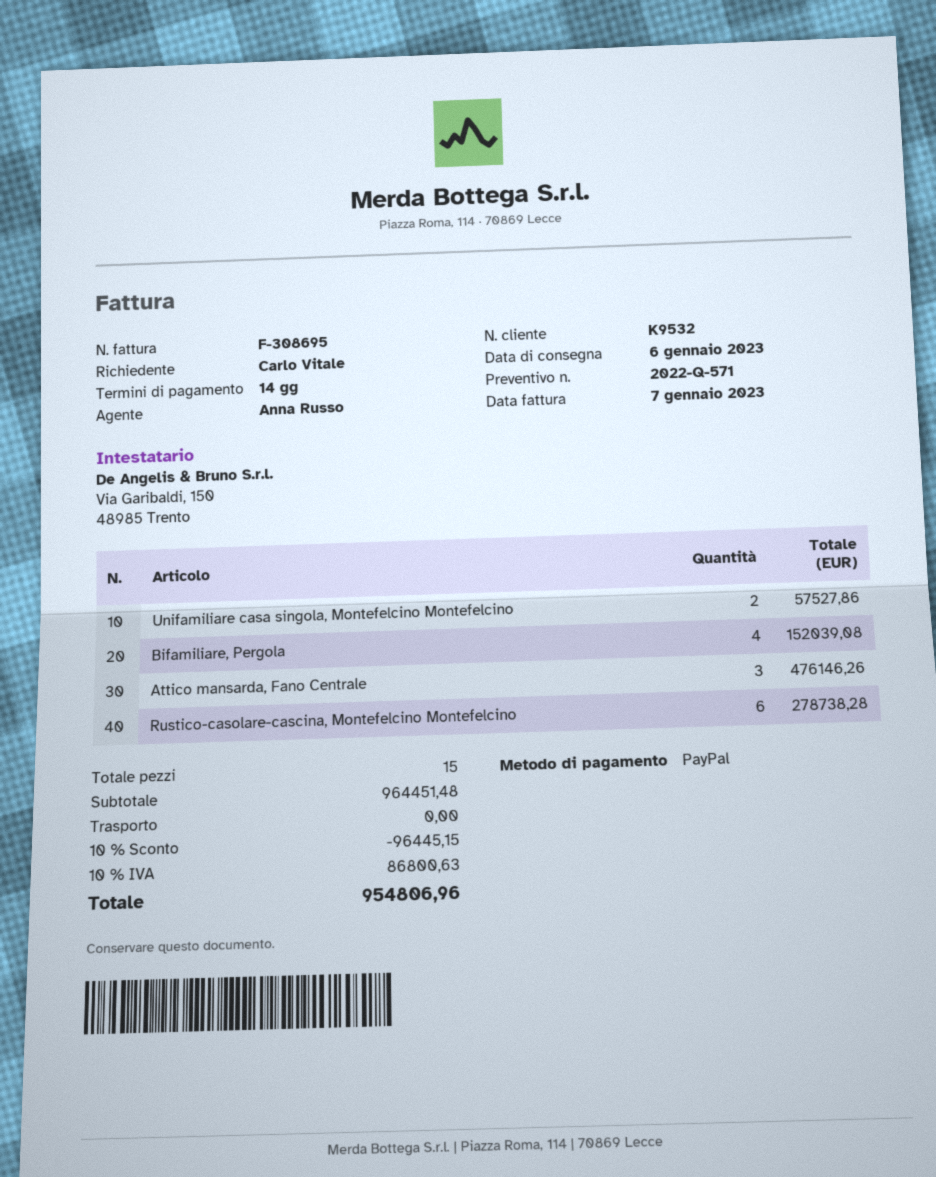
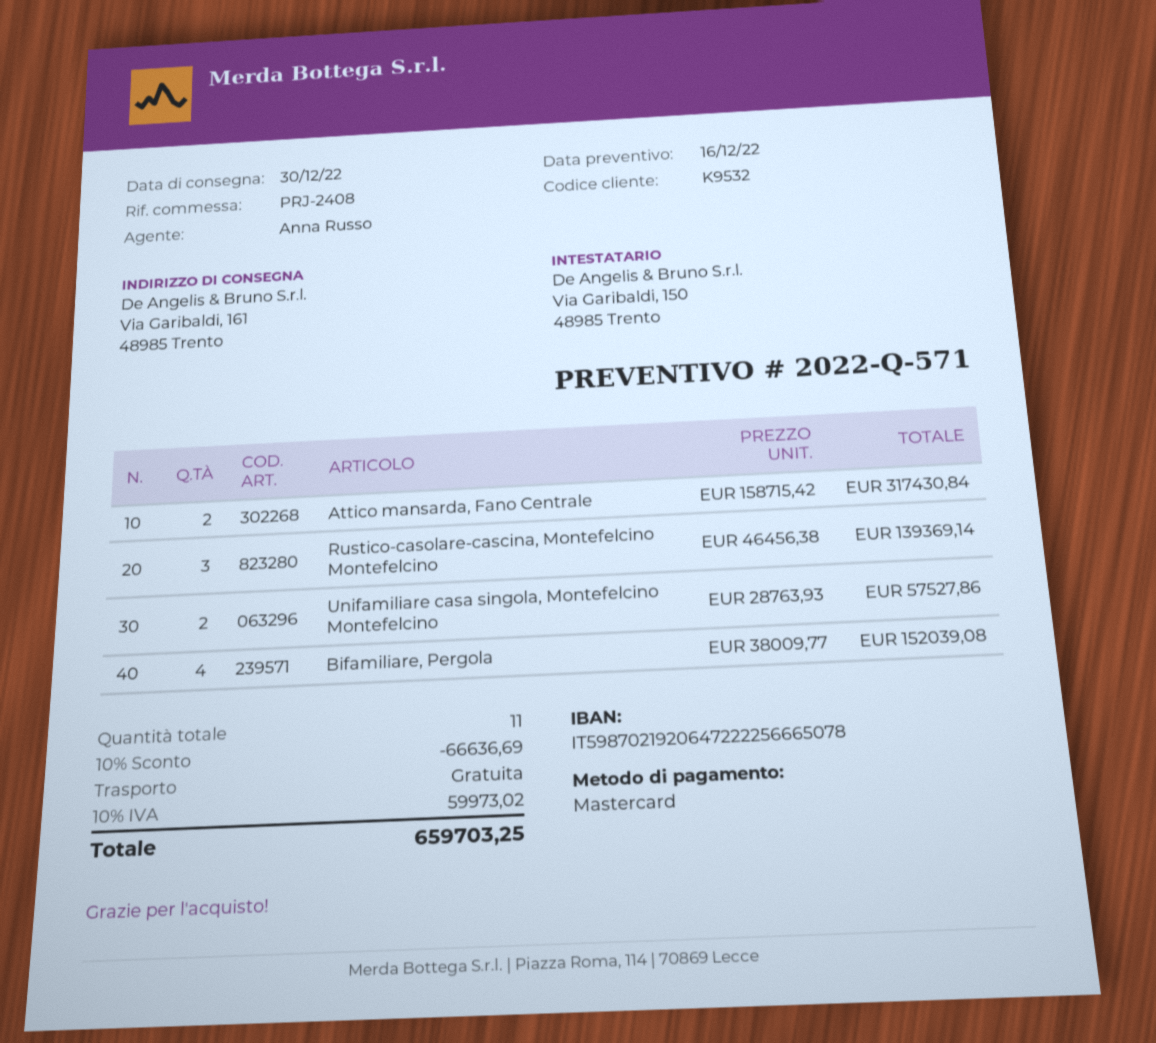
delivery date: 2023-01-06 -> 2022-12-30
payment method: PayPal -> Mastercard
Attico mansarda, Fano Centrale: 3 for 476146.26 -> 2 for 317430.84
Rustico-casolare-cascina, Montefelcino Montefelcino: 6 for 278738.28 -> 3 for 139369.14
total quantity: 15 -> 11
discount: 10% = 96445.15 -> 10% = 66636.69
tax: 10% = 86800.63 -> 10% = 59973.02
total: 954806.96 -> 659703.25

